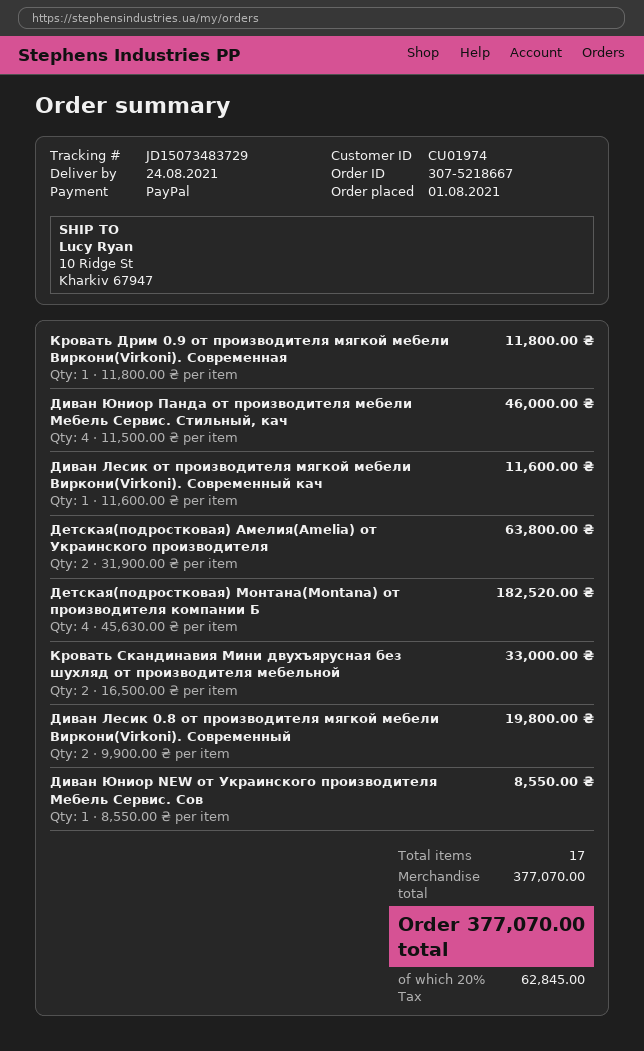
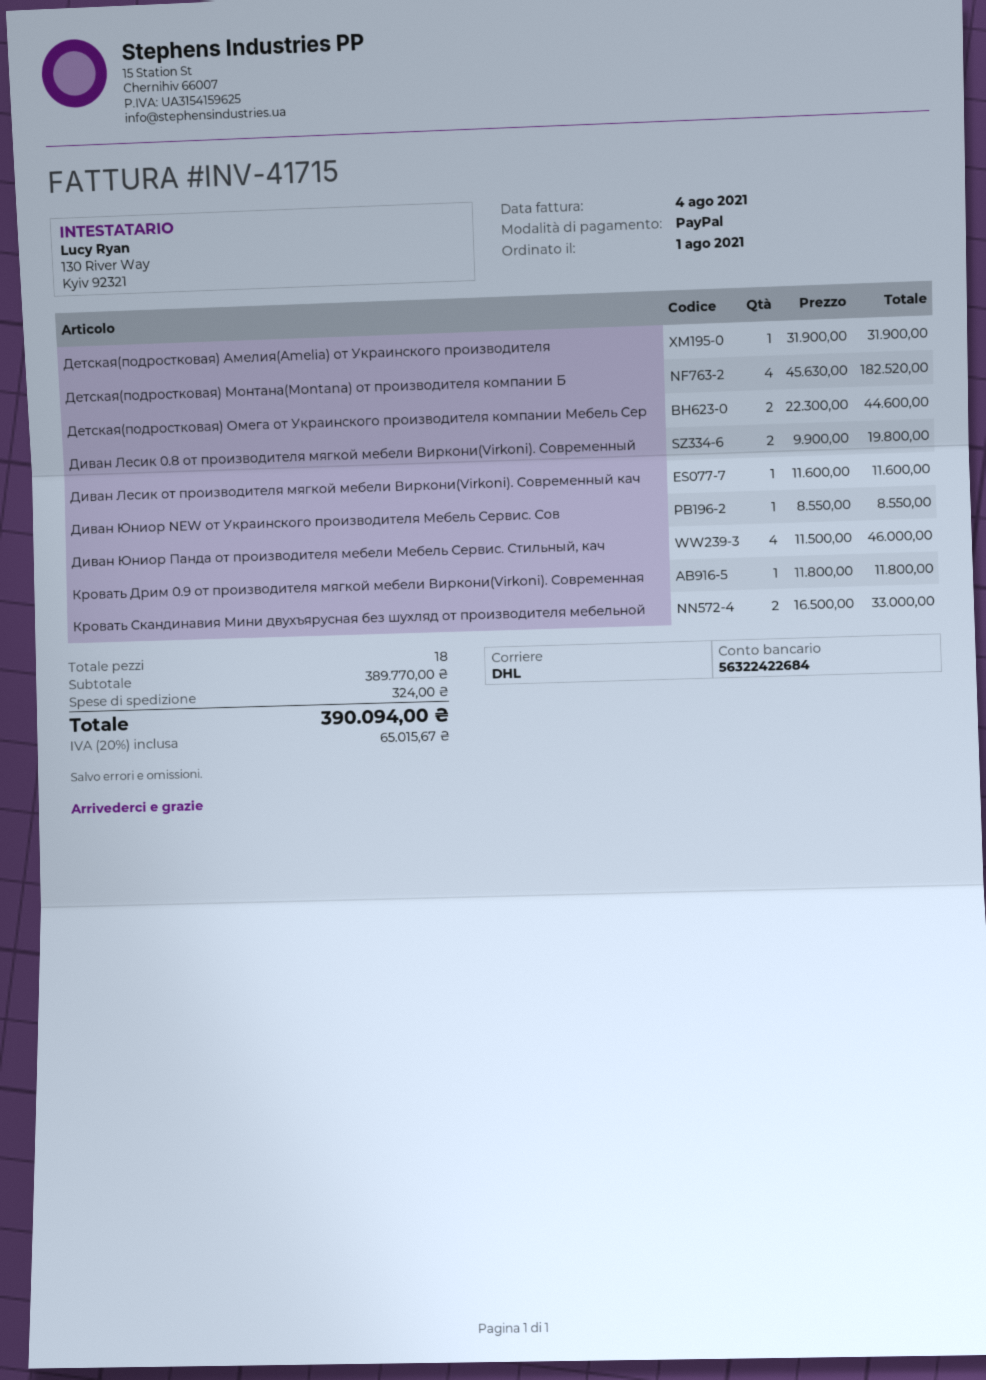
Детская(подростковая) Амелия(Amelia) от Украинского производителя: 2 x 31900.00 = 63800.00 -> 1 x 31900.00 = 31900.00
Детская(подростковая) Омега от Украинского производителя компании Мебель Сер: none -> 2 x 22300.00 = 44600.00
total quantity: 17 -> 18
subtotal: 377070.00 -> 389770.00
shipping: none -> 324.00
tax: 20% = 62845.00 -> 20% = 65015.67
total: 377070.00 -> 390094.00

